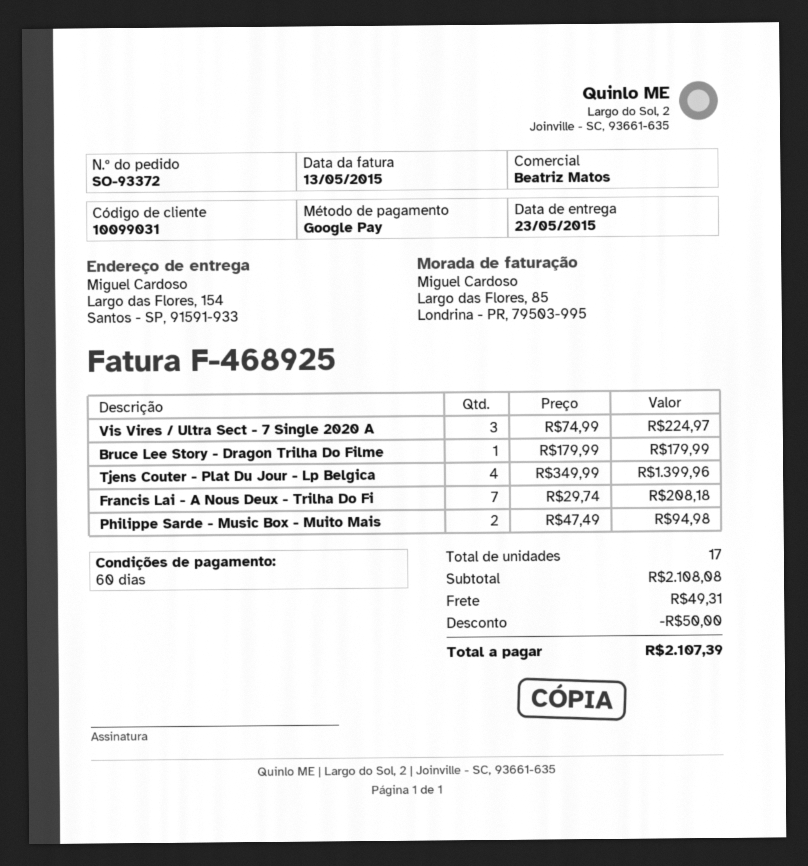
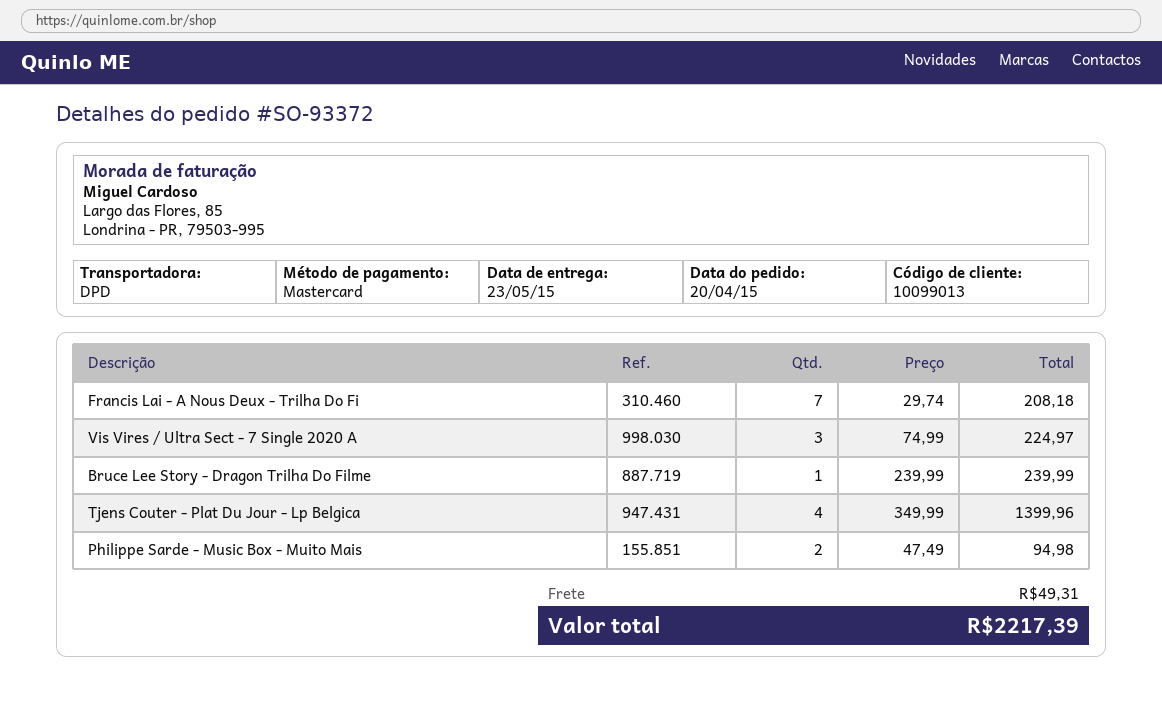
customer number: 10099031 -> 10099013
payment method: Google Pay -> Mastercard
Bruce Lee Story - Dragon Trilha Do Filme: 1 x 179.99 = 179.99 -> 1 x 239.99 = 239.99
discount: 50.00 -> none
total: 2107.39 -> 2217.39

